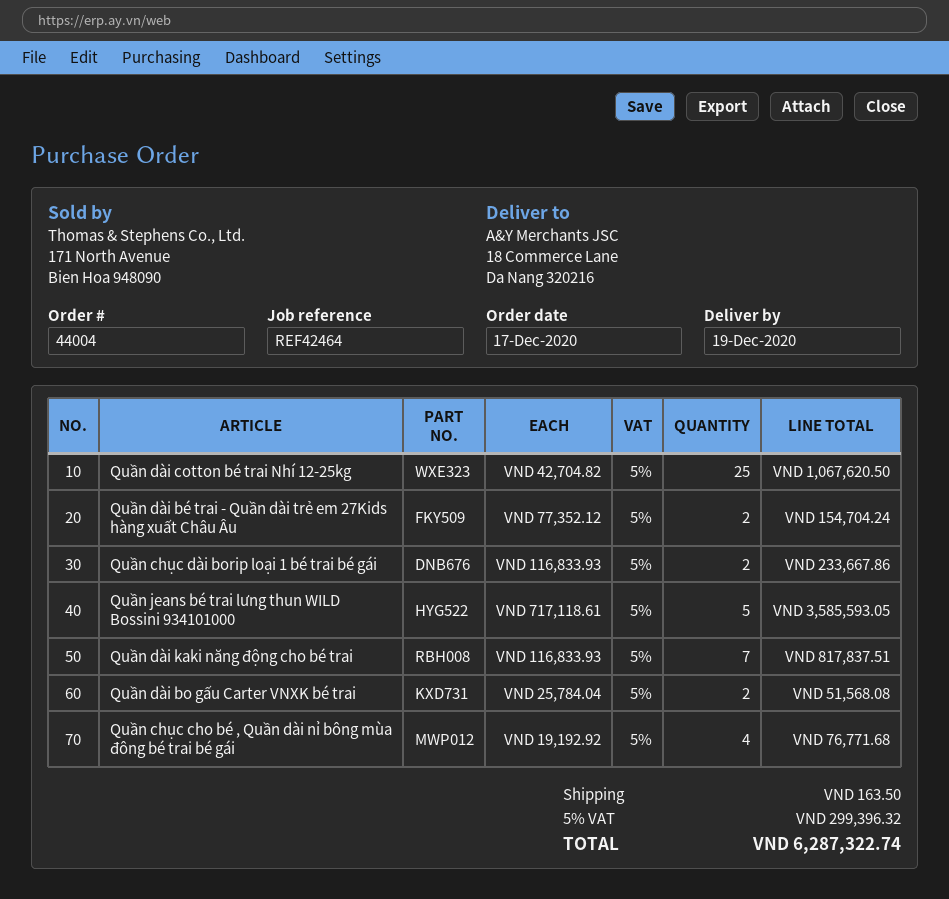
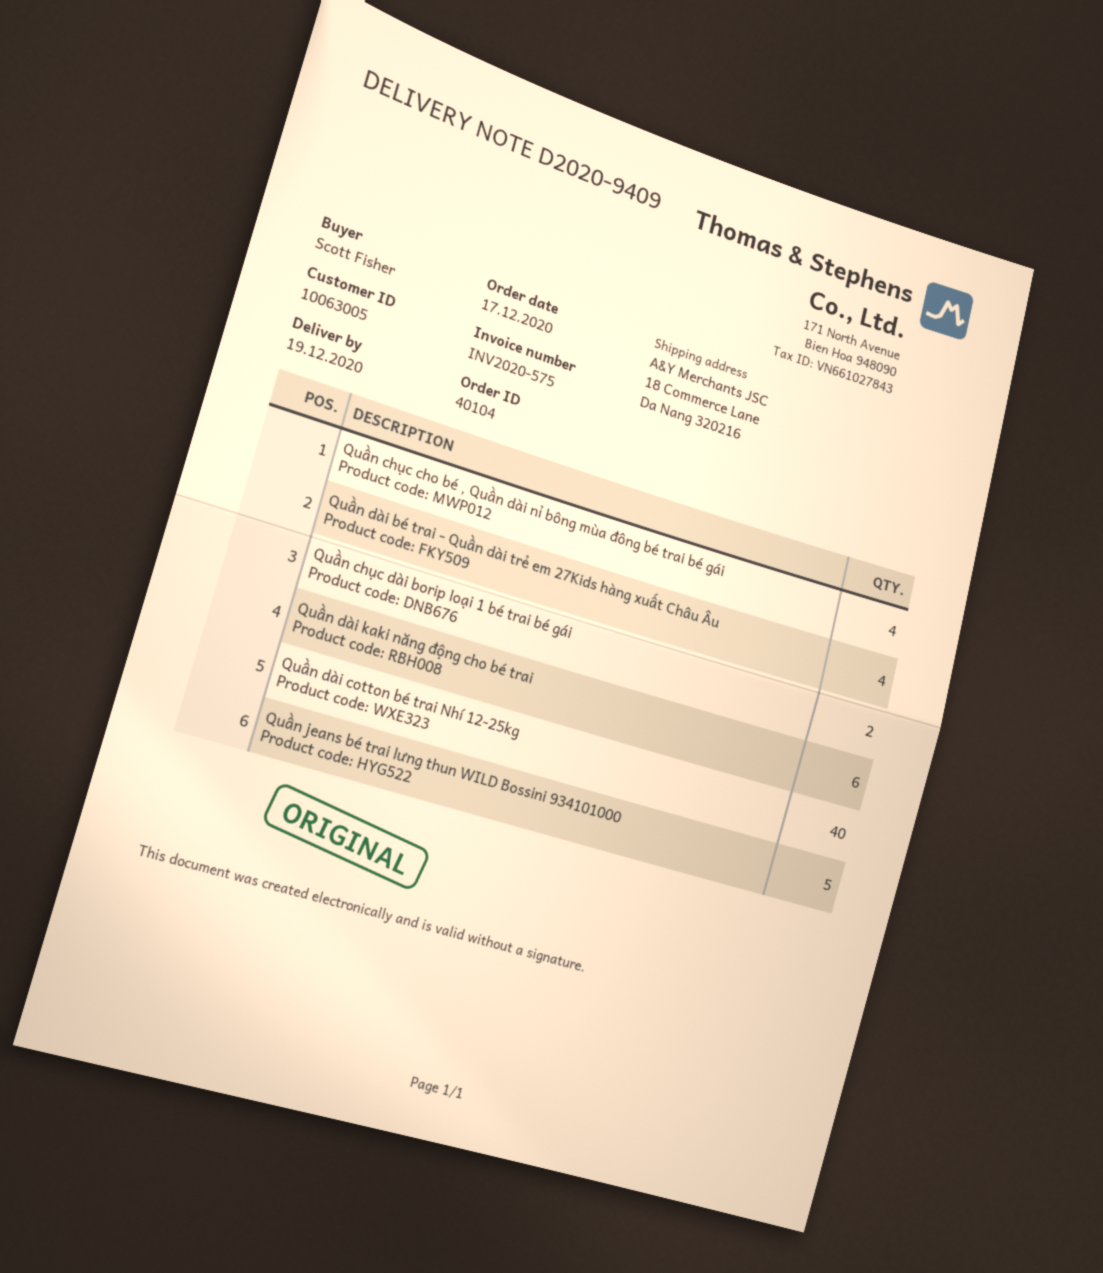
order number: 44004 -> 40104
Quần dài cotton bé trai Nhí 12-25kg: 25 -> 40
Quần dài bé trai - Quần dài trẻ em 27Kids hàng xuất Châu Âu: 2 -> 4
Quần dài kaki năng động cho bé trai: 7 -> 6
Quần dài bo gấu Carter VNXK bé trai: 2 -> none

